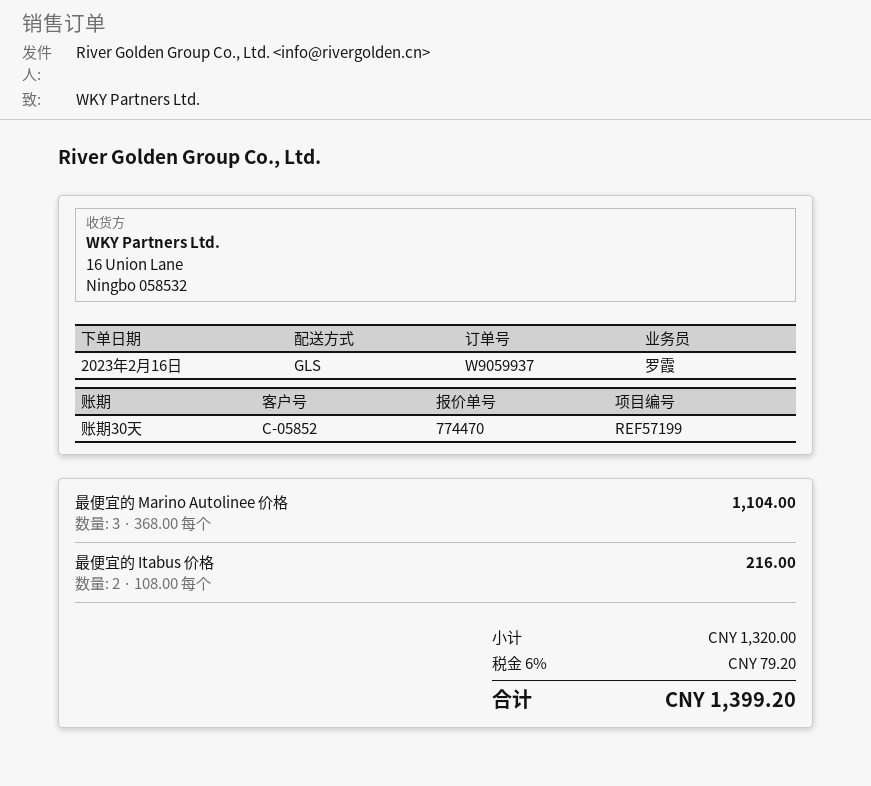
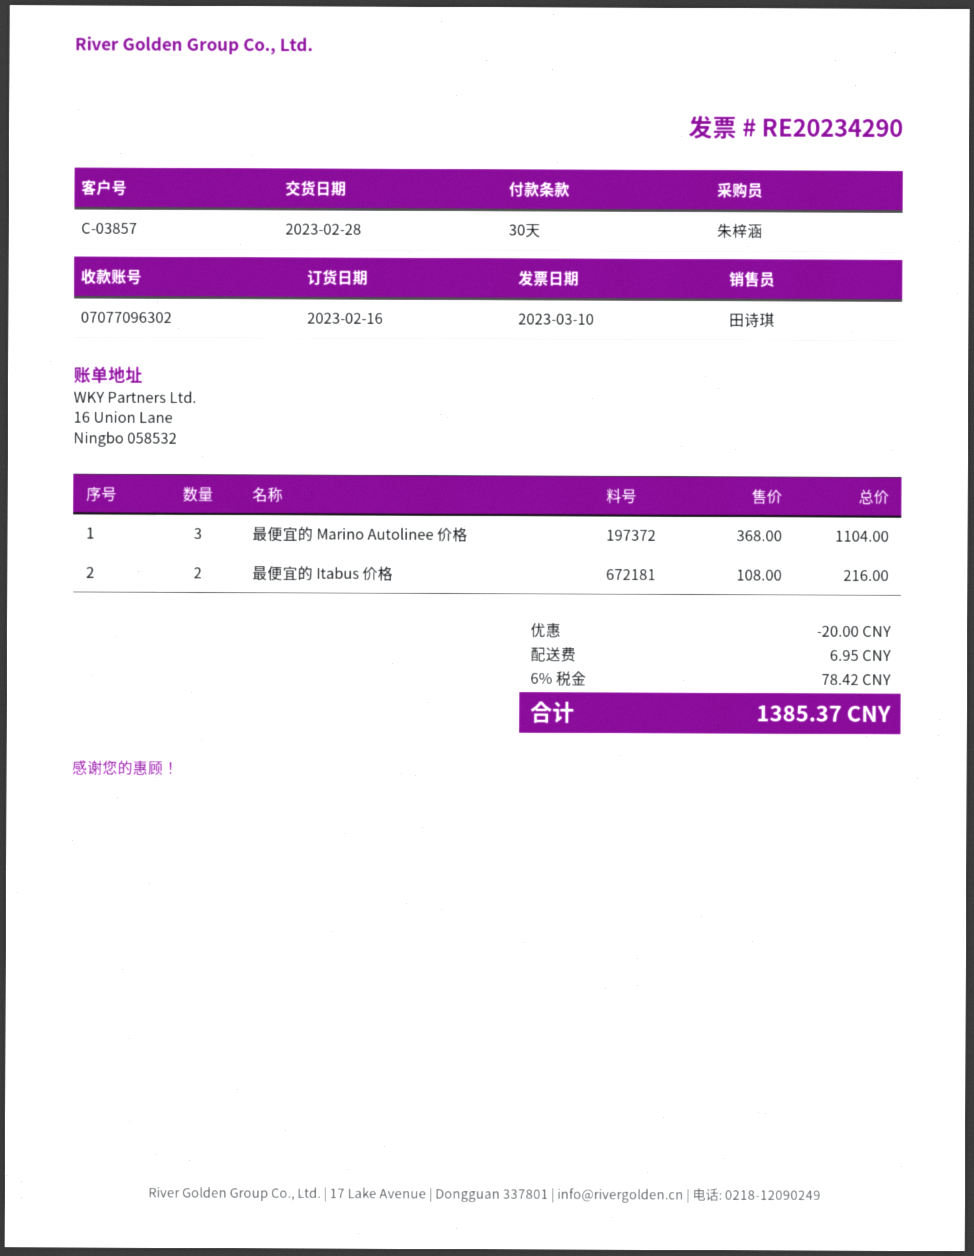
customer number: C-05852 -> C-03857
sales rep: 罗霞 -> 田诗琪
discount: none -> 20.00
shipping: none -> 6.95
tax: 6% = 79.20 -> 6% = 78.42
total: 1399.20 -> 1385.37

